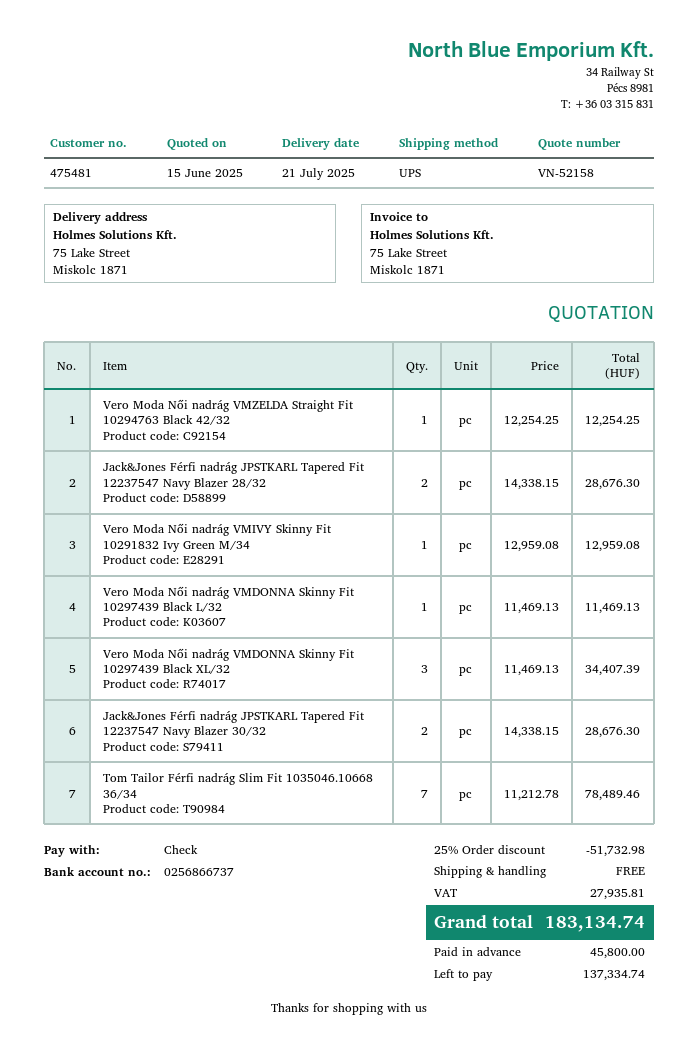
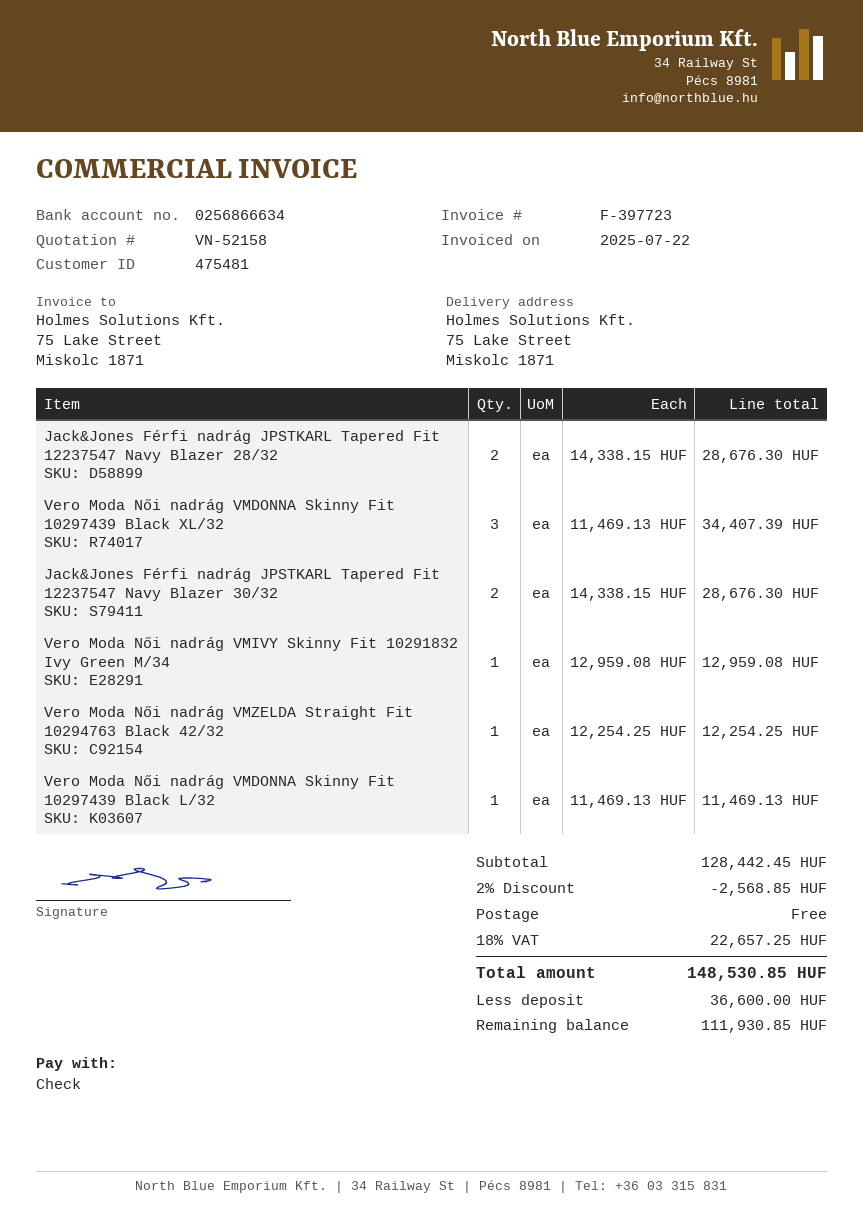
bank account: 0256866737 -> 0256866634
Tom Tailor Férfi nadrág Slim Fit 1035046.10668 36/34: 7 x 11212.78 = 78489.46 -> none
discount: 25% = 51732.98 -> 2% = 2568.85
tax: 27935.81 -> 22657.25
total: 183134.74 -> 148530.85
deposit: 45800.00 -> 36600.00
balance: 137334.74 -> 111930.85

